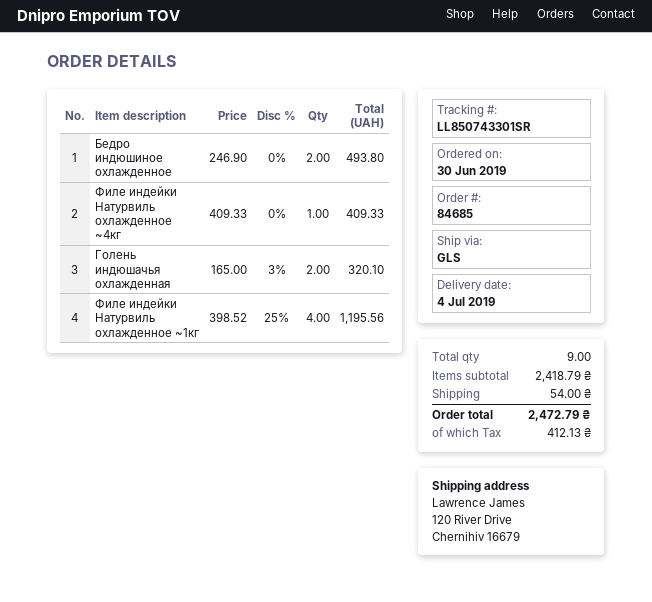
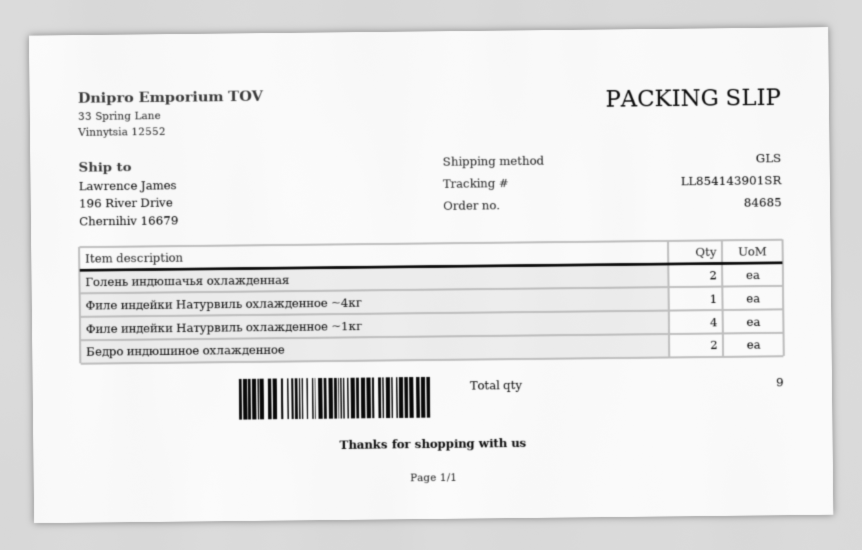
tracking number: LL850743301SR -> LL854143901SR
ship to: 120 River Drive, Chernihiv 16679 -> 196 River Drive, Chernihiv 16679

